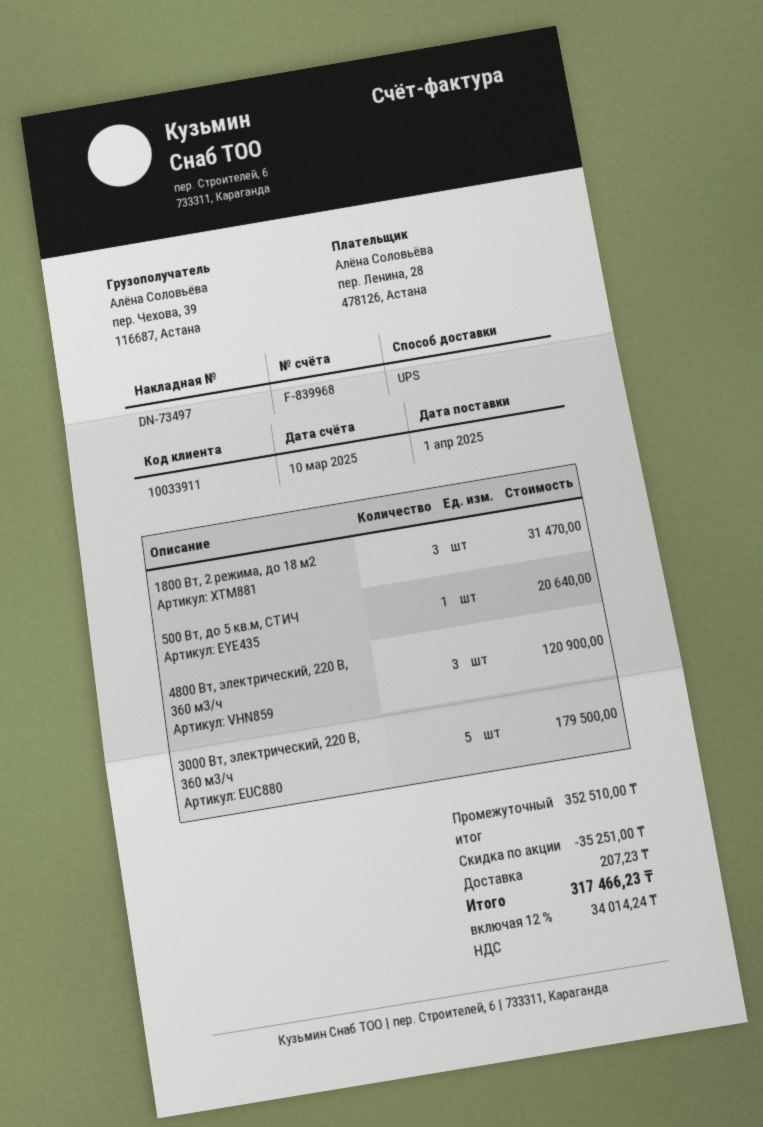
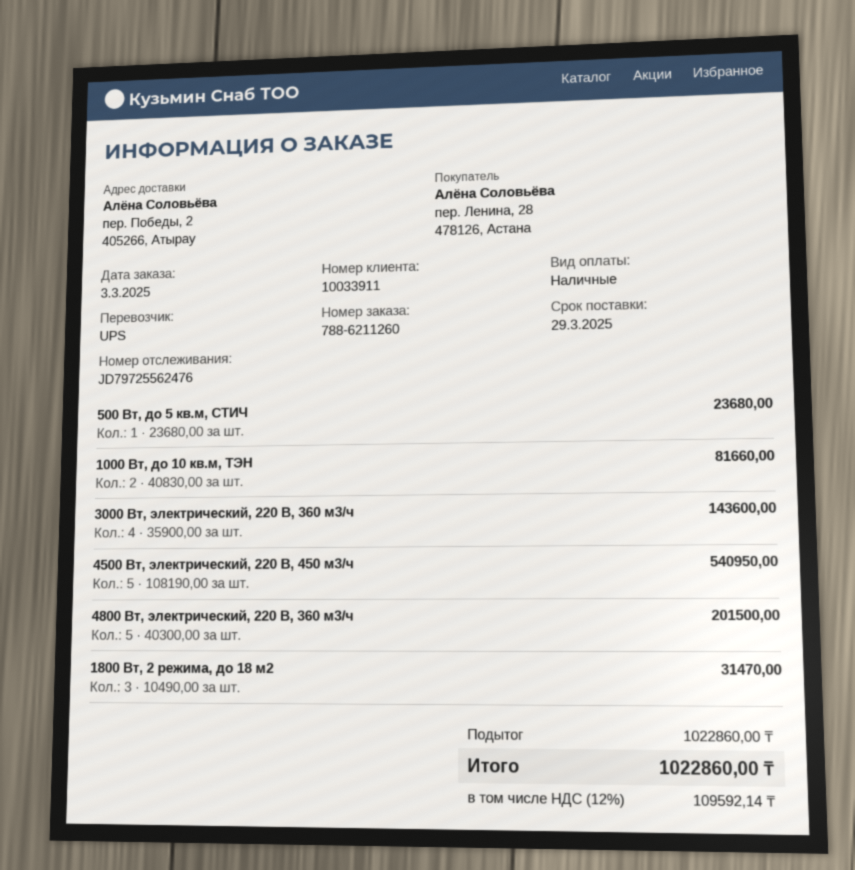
delivery date: 2025-04-01 -> 2025-03-29
ship to: пер. Чехова, 39, 116687, Астана -> пер. Победы, 2, 405266, Атырау
500 Вт, до 5 кв.м, СТИЧ: 1 for 20640.00 -> 1 for 23680.00
4800 Вт, электрический, 220 В, 360 м3/ч: 3 for 120900.00 -> 5 for 201500.00
3000 Вт, электрический, 220 В, 360 м3/ч: 5 for 179500.00 -> 4 for 143600.00
1000 Вт, до 10 кв.м, ТЭН: none -> 2 for 81660.00
4500 Вт, электрический, 220 В, 450 м3/ч: none -> 5 for 540950.00
subtotal: 352510.00 -> 1022860.00
discount: 35251.00 -> none
shipping: 207.23 -> none
tax: 12% = 34014.24 -> 12% = 109592.14
total: 317466.23 -> 1022860.00

